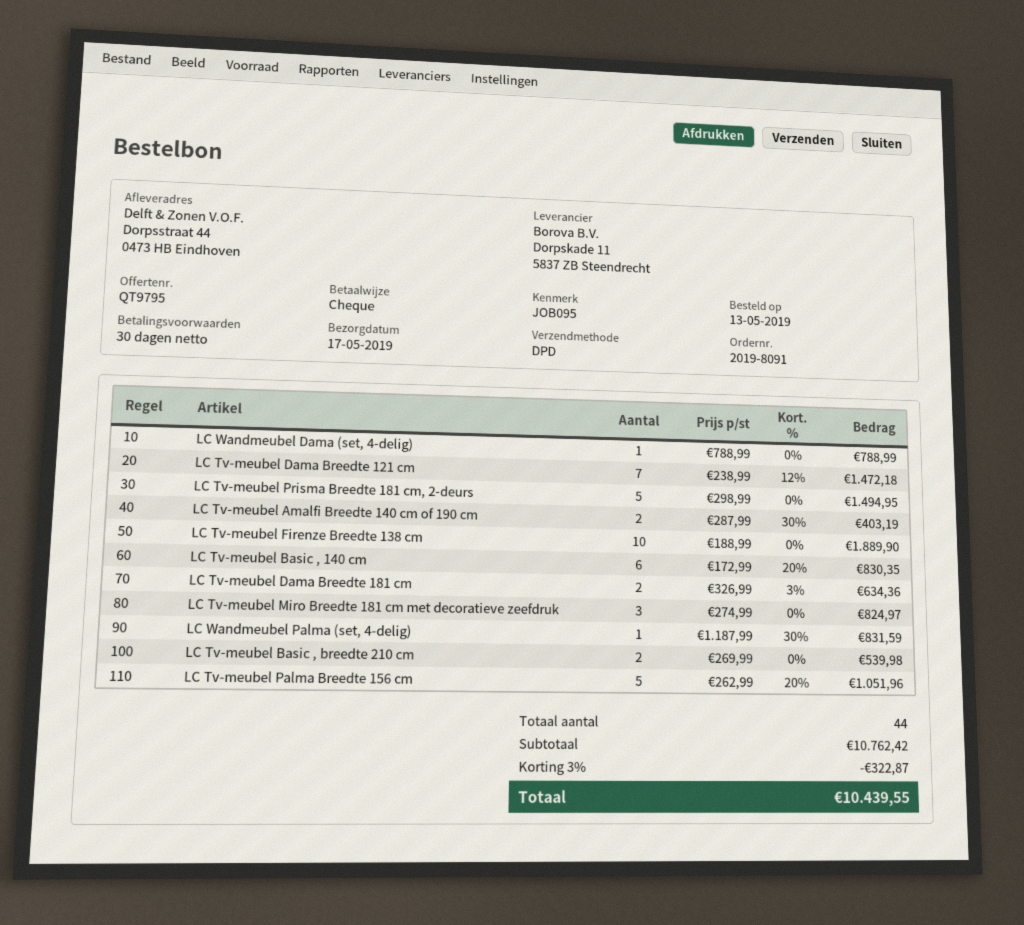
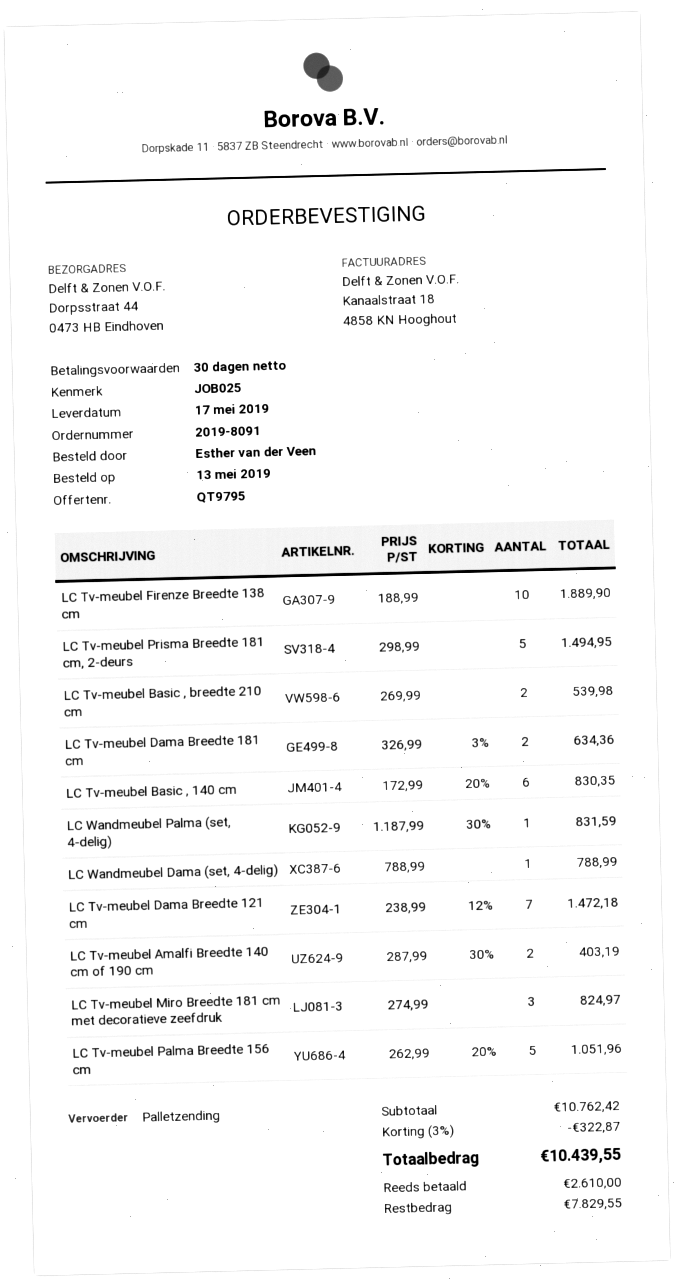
reference: JOB095 -> JOB025
shipping method: DPD -> pallet freight

